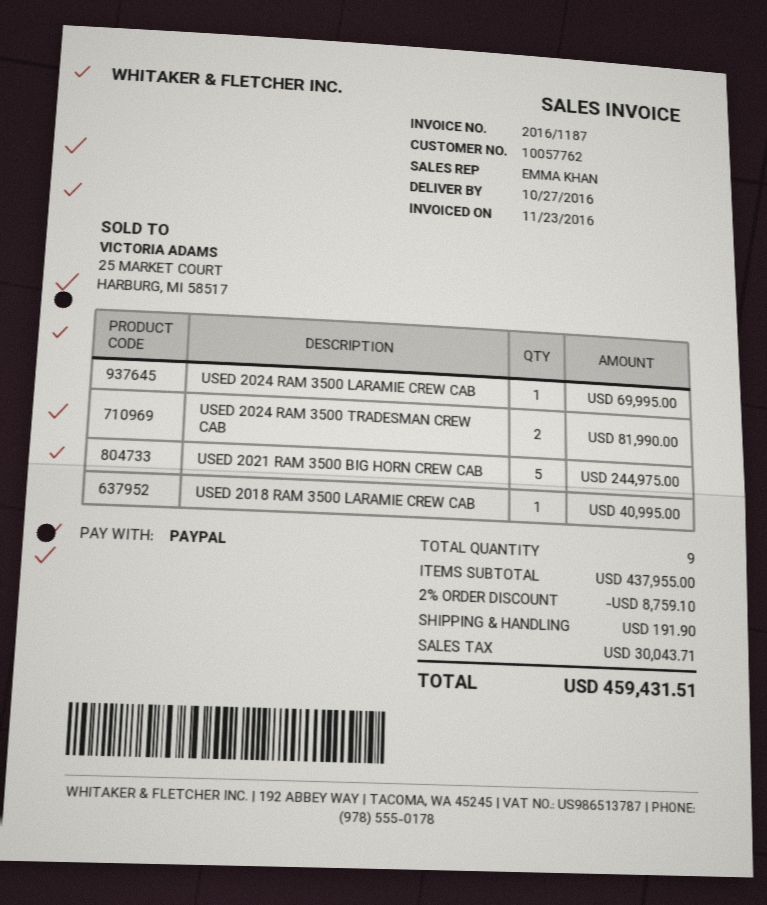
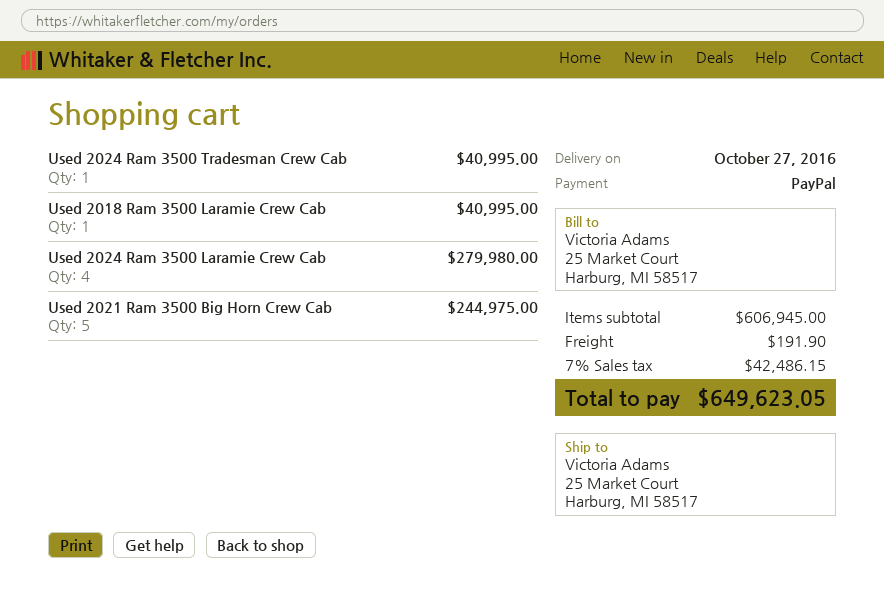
USED 2024 RAM 3500 LARAMIE CREW CAB: 1 for 69995.00 -> 4 for 279980.00
USED 2024 RAM 3500 TRADESMAN CREW CAB: 2 for 81990.00 -> 1 for 40995.00
subtotal: 437955.00 -> 606945.00
discount: 2% = 8759.10 -> none
tax: 30043.71 -> 42486.15
total: 459431.51 -> 649623.05

